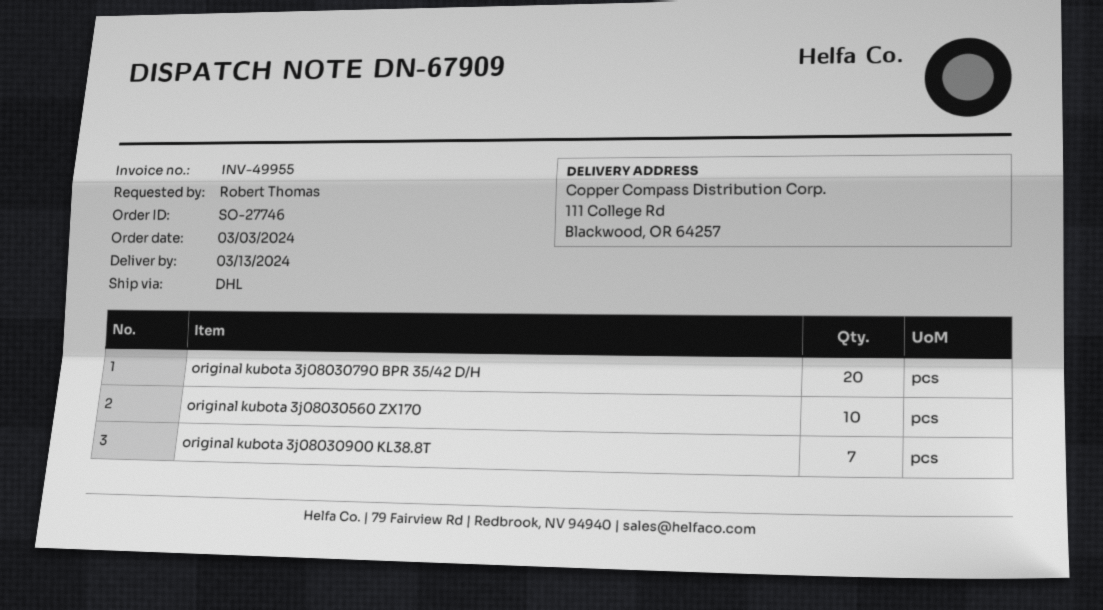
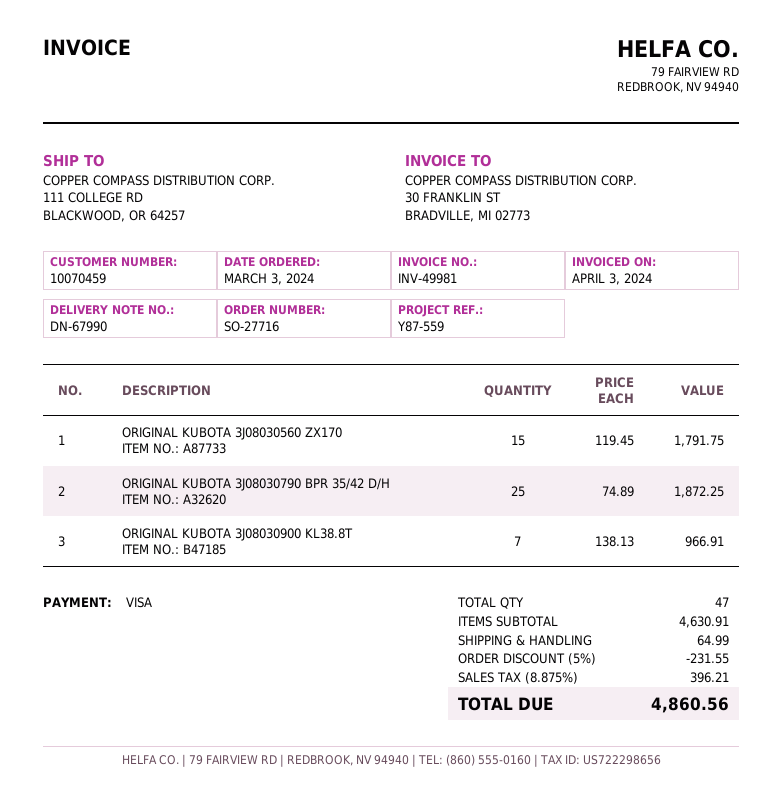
order number: SO-27746 -> SO-27716
delivery note number: DN-67909 -> DN-67990
invoice number: INV-49955 -> INV-49981
original kubota 3j08030790 BPR 35/42 D/H: 20 -> 25
original kubota 3j08030560 ZX170: 10 -> 15

